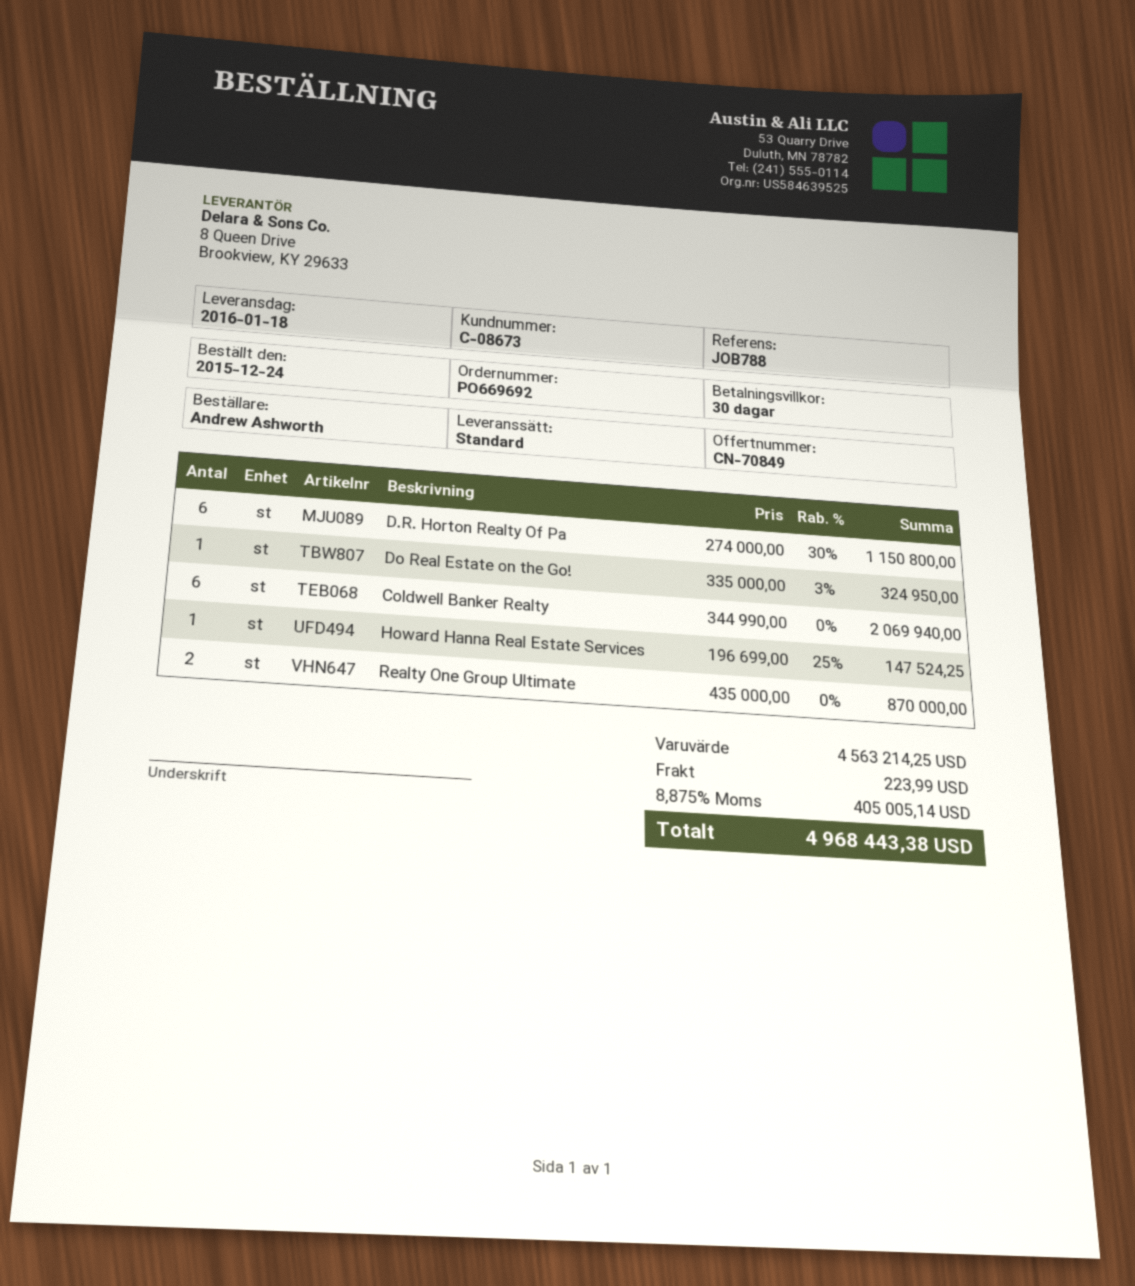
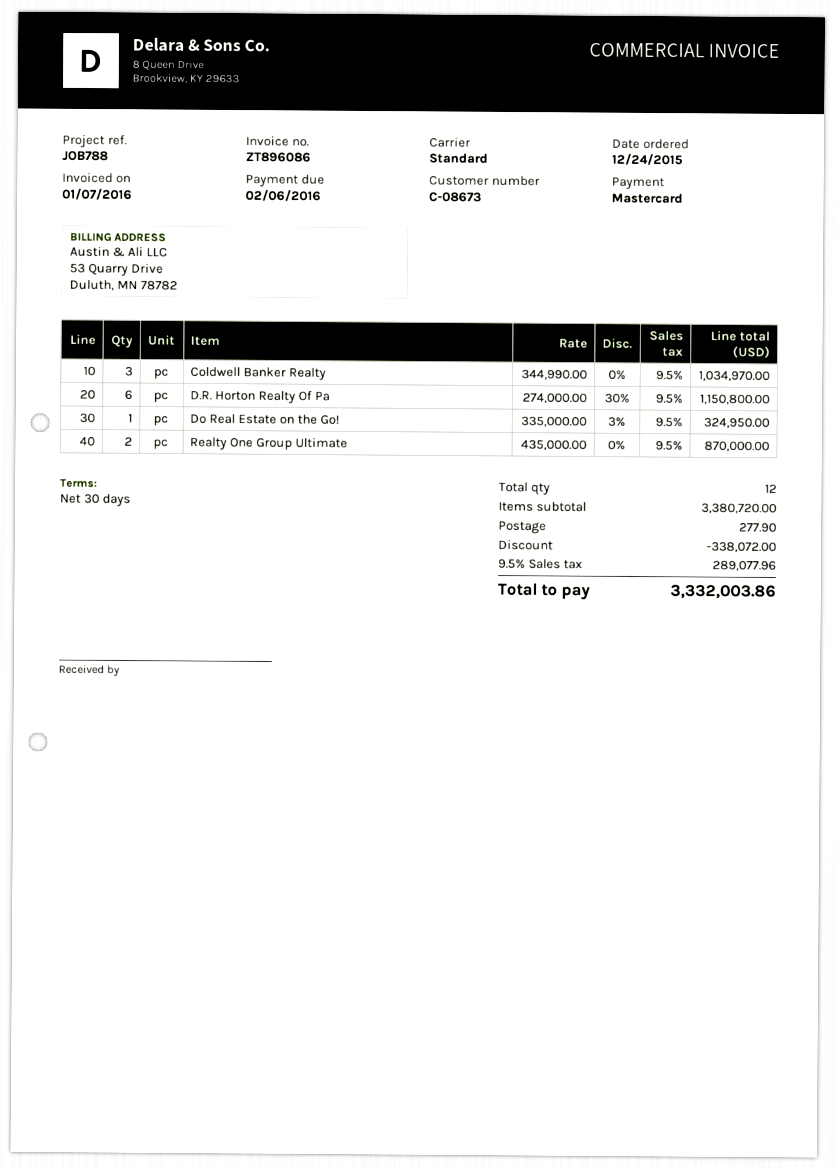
Coldwell Banker Realty: 6 x 344990.00 = 2069940.00 -> 3 x 344990.00 = 1034970.00
Howard Hanna Real Estate Services: 1 x 196699.00 - 25% = 147524.25 -> none
subtotal: 4563214.25 -> 3380720.00
discount: none -> 338072.00
shipping: 223.99 -> 277.90
tax: 8.875% = 405005.14 -> 9.5% = 289077.96
total: 4968443.38 -> 3332003.86

